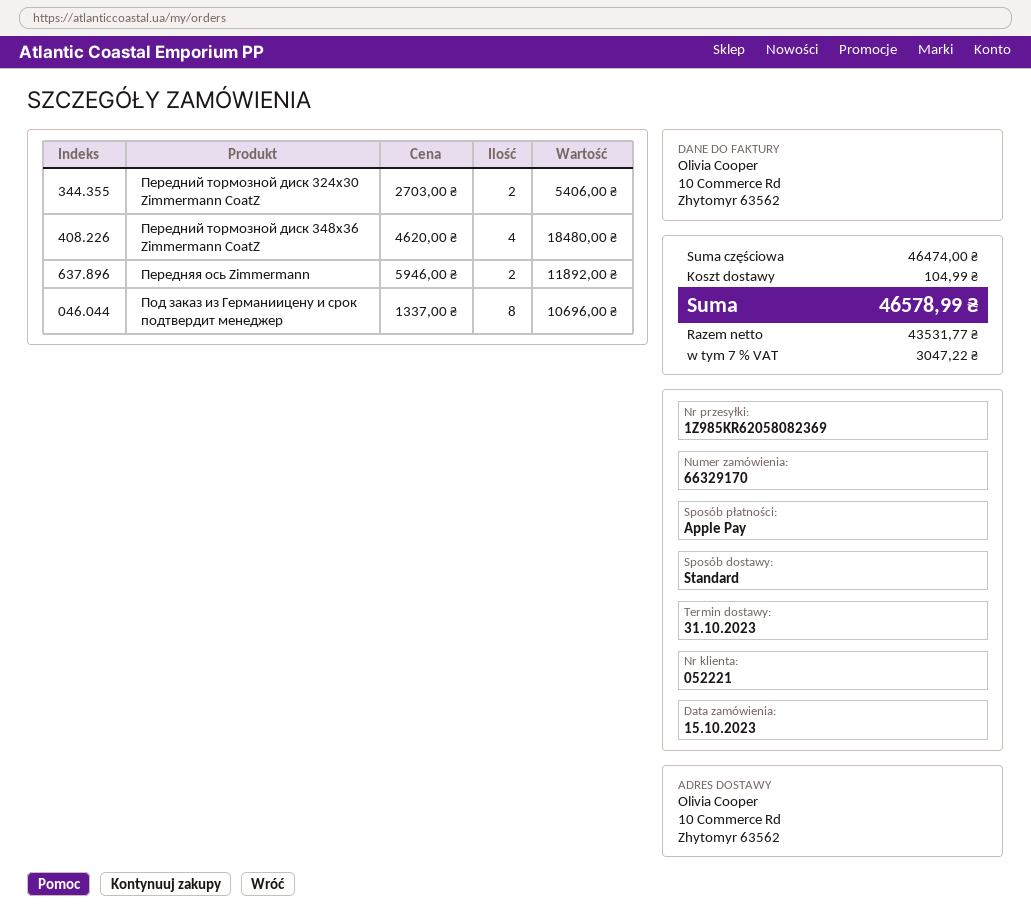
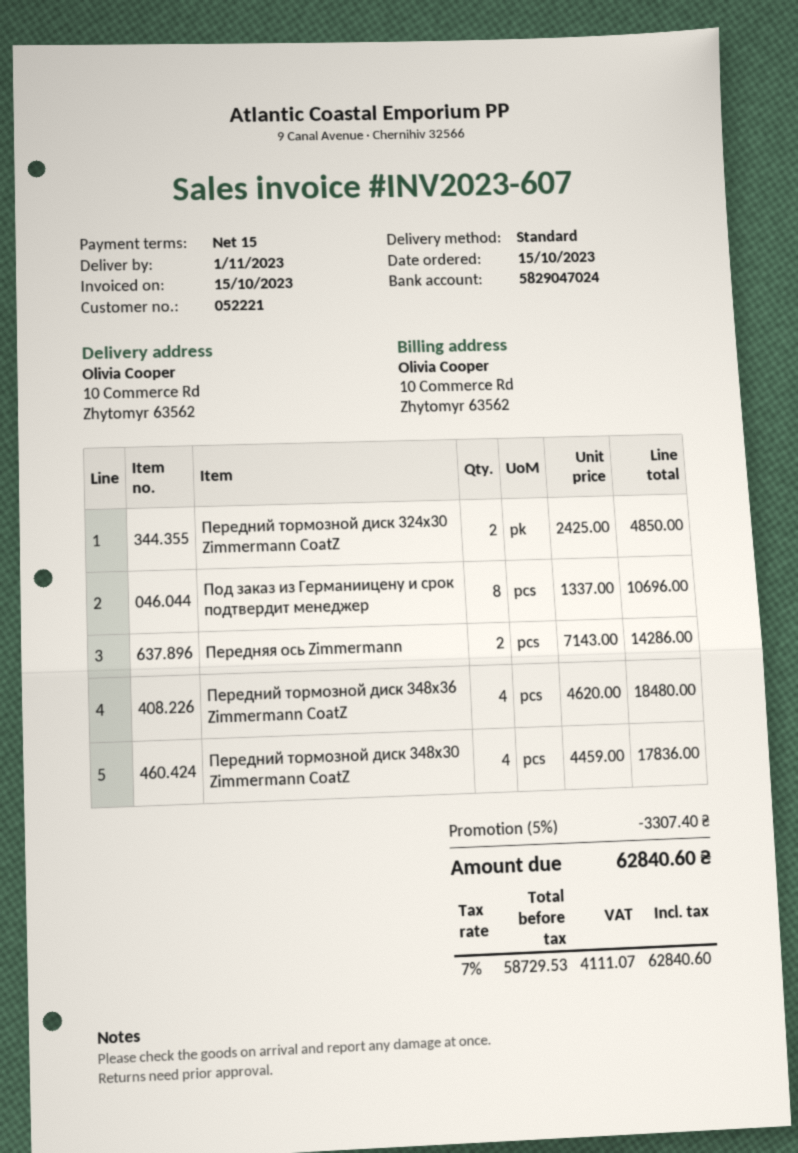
delivery date: 2023-10-31 -> 2023-11-01
Передний тормозной диск 324x30 Zimmermann CoatZ: 2 x 2703.00 = 5406.00 -> 2 x 2425.00 = 4850.00
Передняя ось Zimmermann: 2 x 5946.00 = 11892.00 -> 2 x 7143.00 = 14286.00
Передний тормозной диск 348x30 Zimmermann CoatZ: none -> 4 x 4459.00 = 17836.00
discount: none -> 5% = 3307.40
shipping: 104.99 -> none
net: 43531.77 -> 58729.53
tax: 7% = 3047.22 -> 7% = 4111.07
total: 46578.99 -> 62840.60

